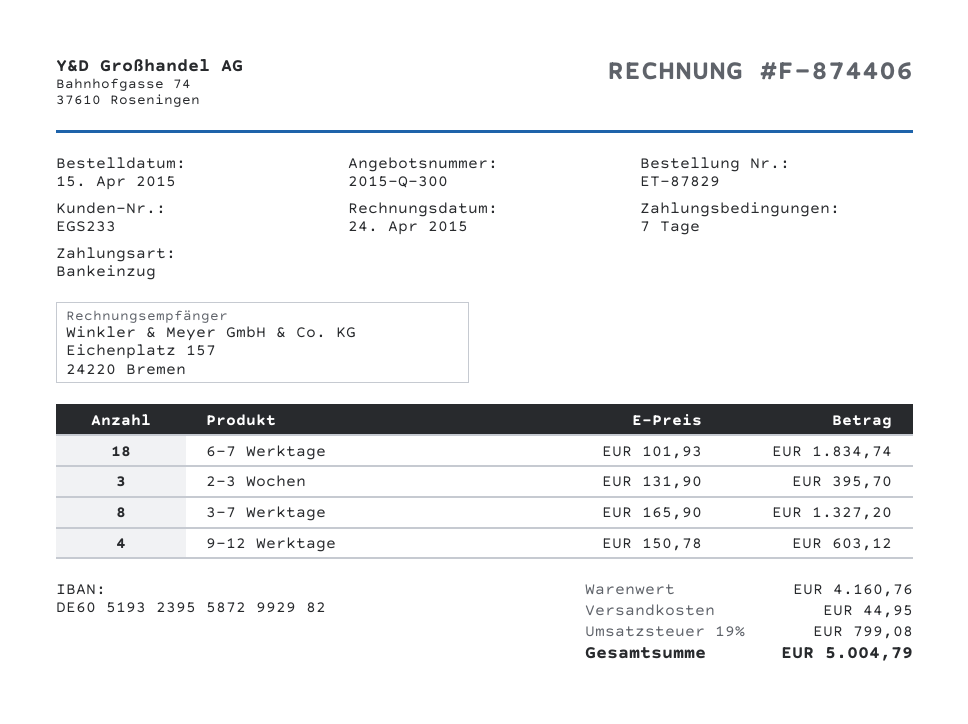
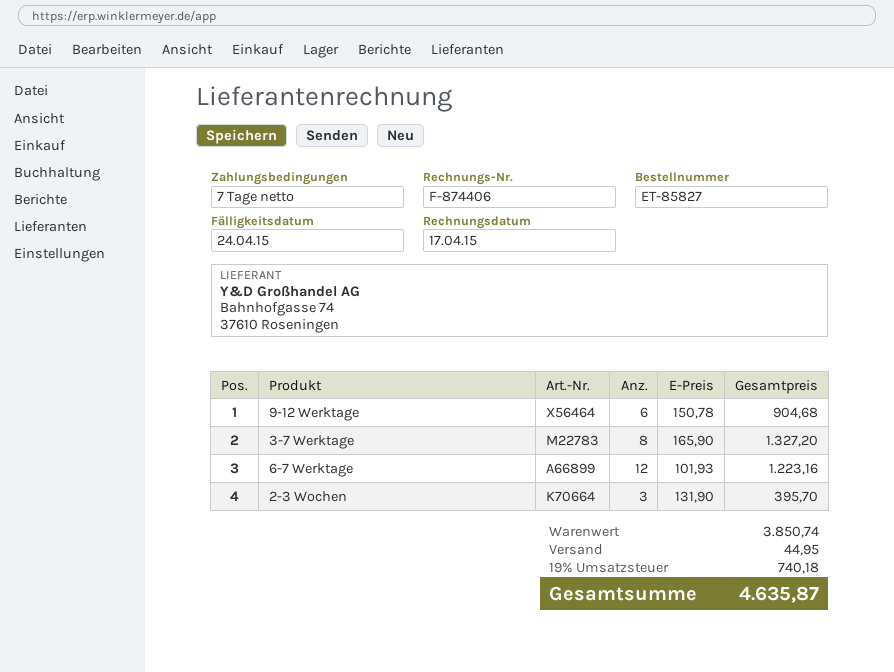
order number: ET-87829 -> ET-85827
invoice date: 2015-04-24 -> 2015-04-17
6-7 Werktage: 18 x 101.93 = 1834.74 -> 12 x 101.93 = 1223.16
9-12 Werktage: 4 x 150.78 = 603.12 -> 6 x 150.78 = 904.68
subtotal: 4160.76 -> 3850.74
tax: 19% = 799.08 -> 19% = 740.18
total: 5004.79 -> 4635.87

